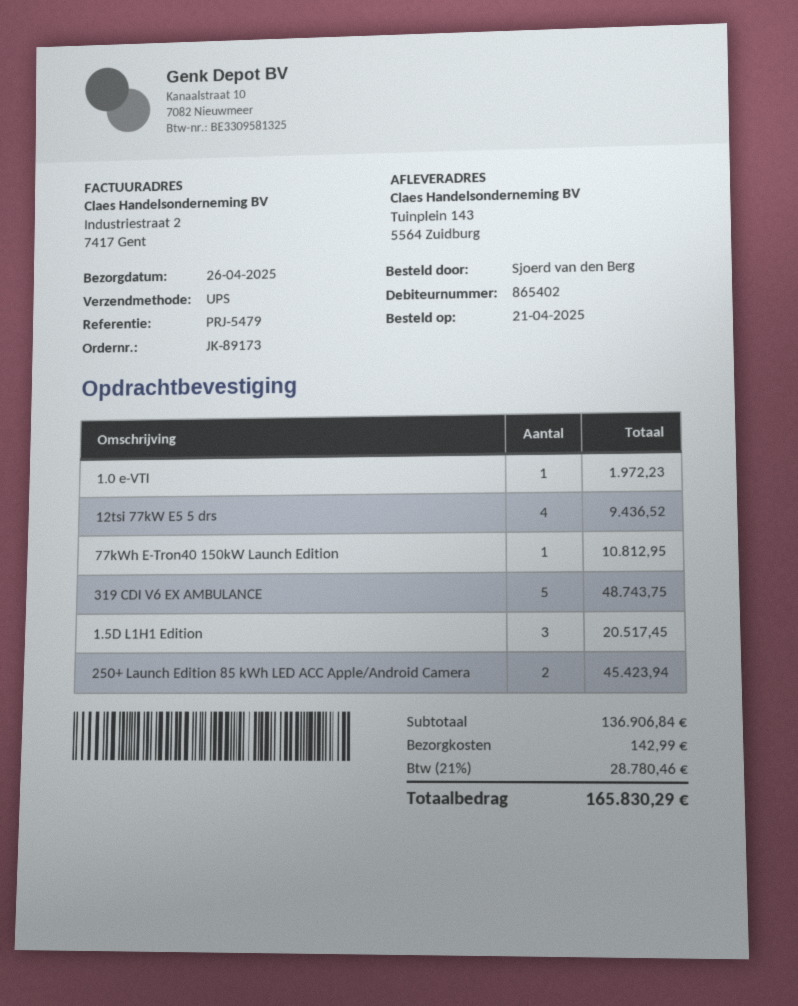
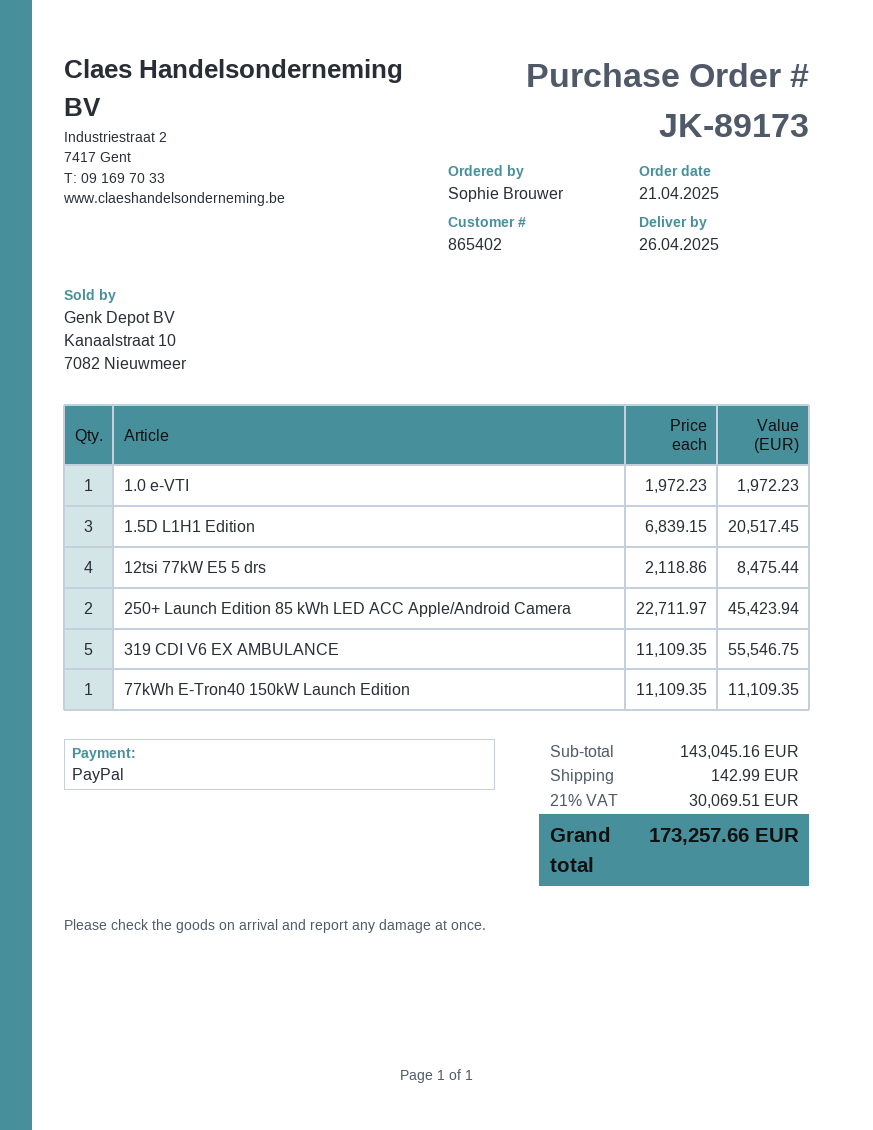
ordered by: Sjoerd van den Berg -> Sophie Brouwer
12tsi 77kW E5 5 drs: 4 for 9436.52 -> 4 for 8475.44
77kWh E-Tron40 150kW Launch Edition: 1 for 10812.95 -> 1 for 11109.35
319 CDI V6 EX AMBULANCE: 5 for 48743.75 -> 5 for 55546.75
subtotal: 136906.84 -> 143045.16
tax: 21% = 28780.46 -> 21% = 30069.51
total: 165830.29 -> 173257.66

